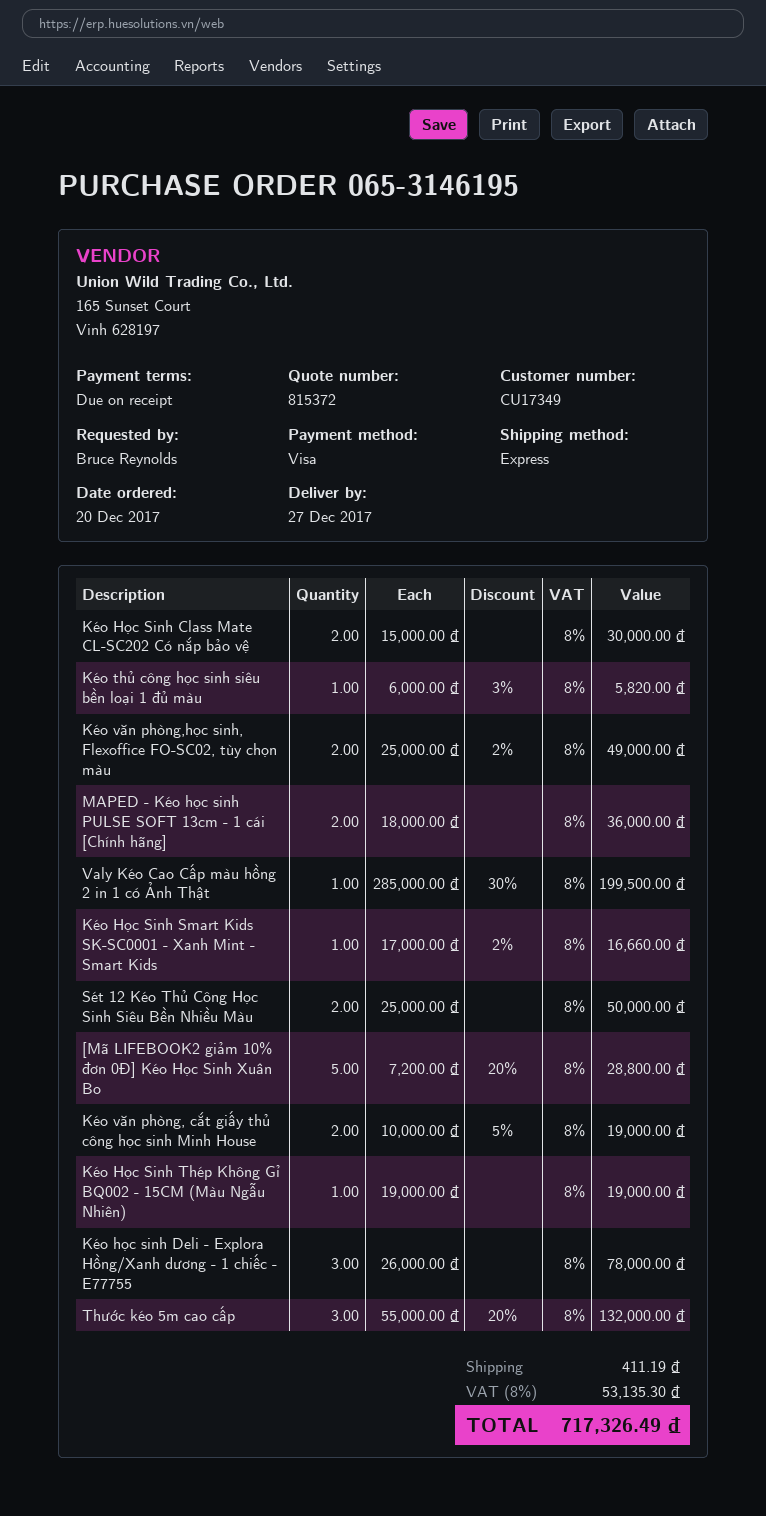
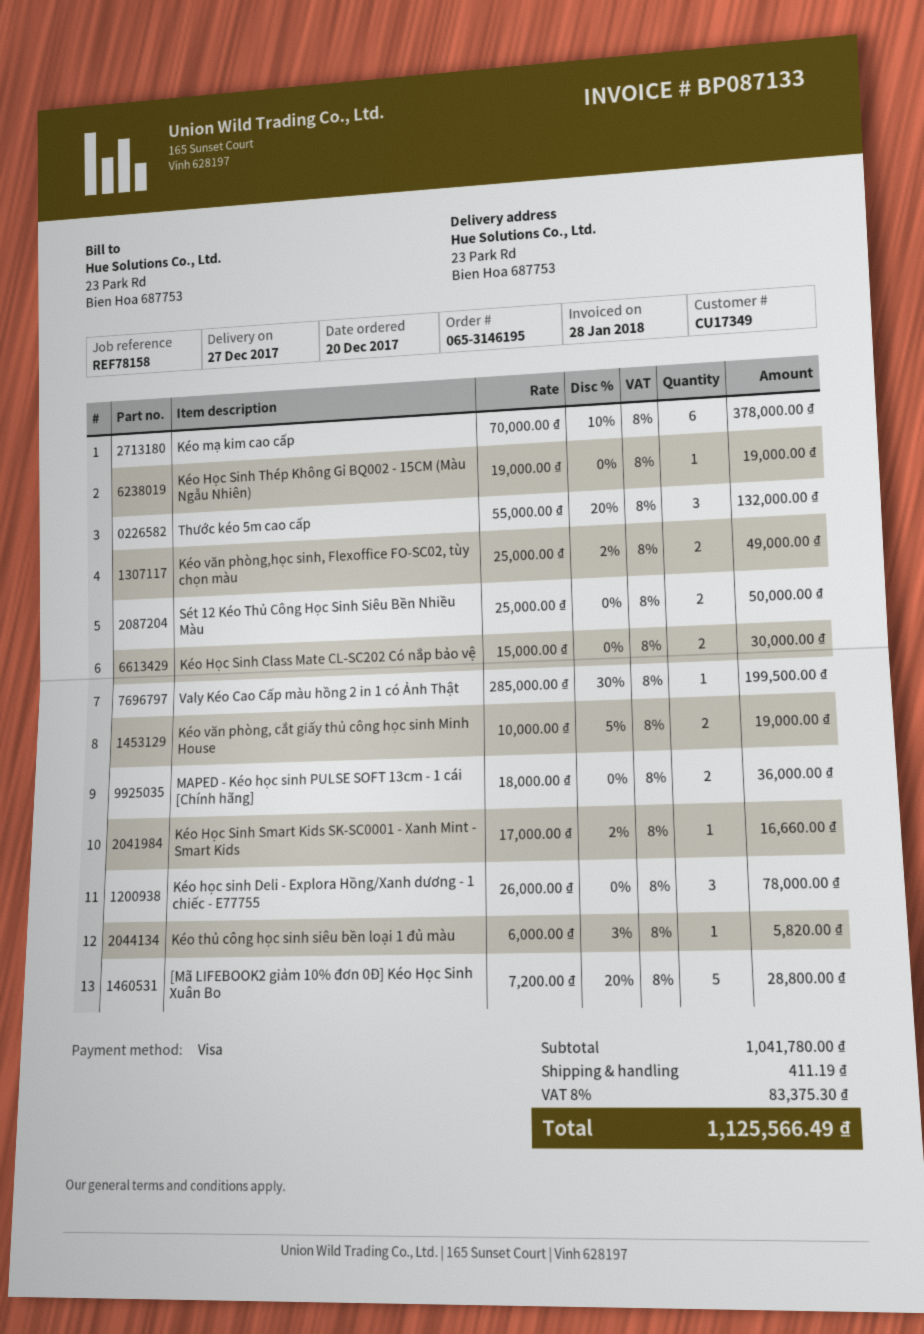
Kéo mạ kim cao cấp: none -> 6 x 70000.00 - 10% = 378000.00
tax: 8% = 53135.30 -> 8% = 83375.30
total: 717326.49 -> 1125566.49

